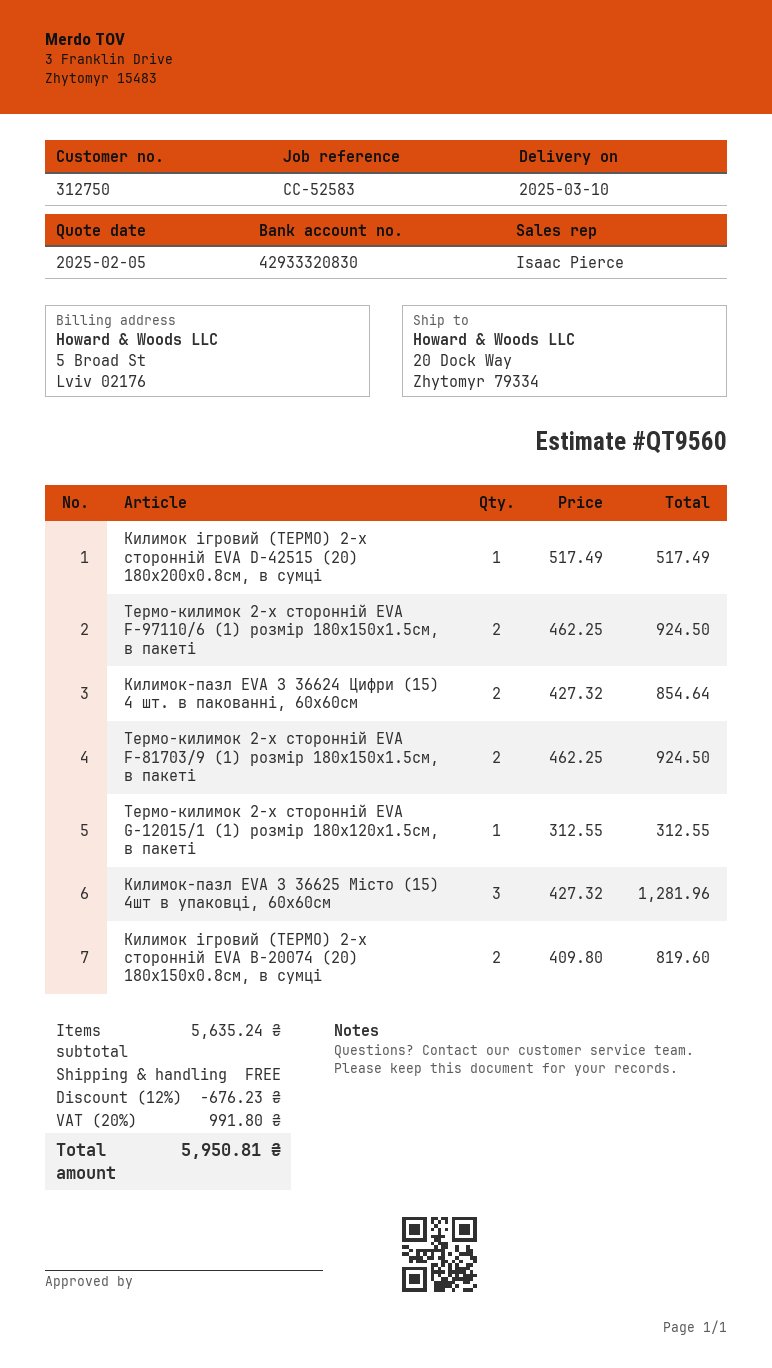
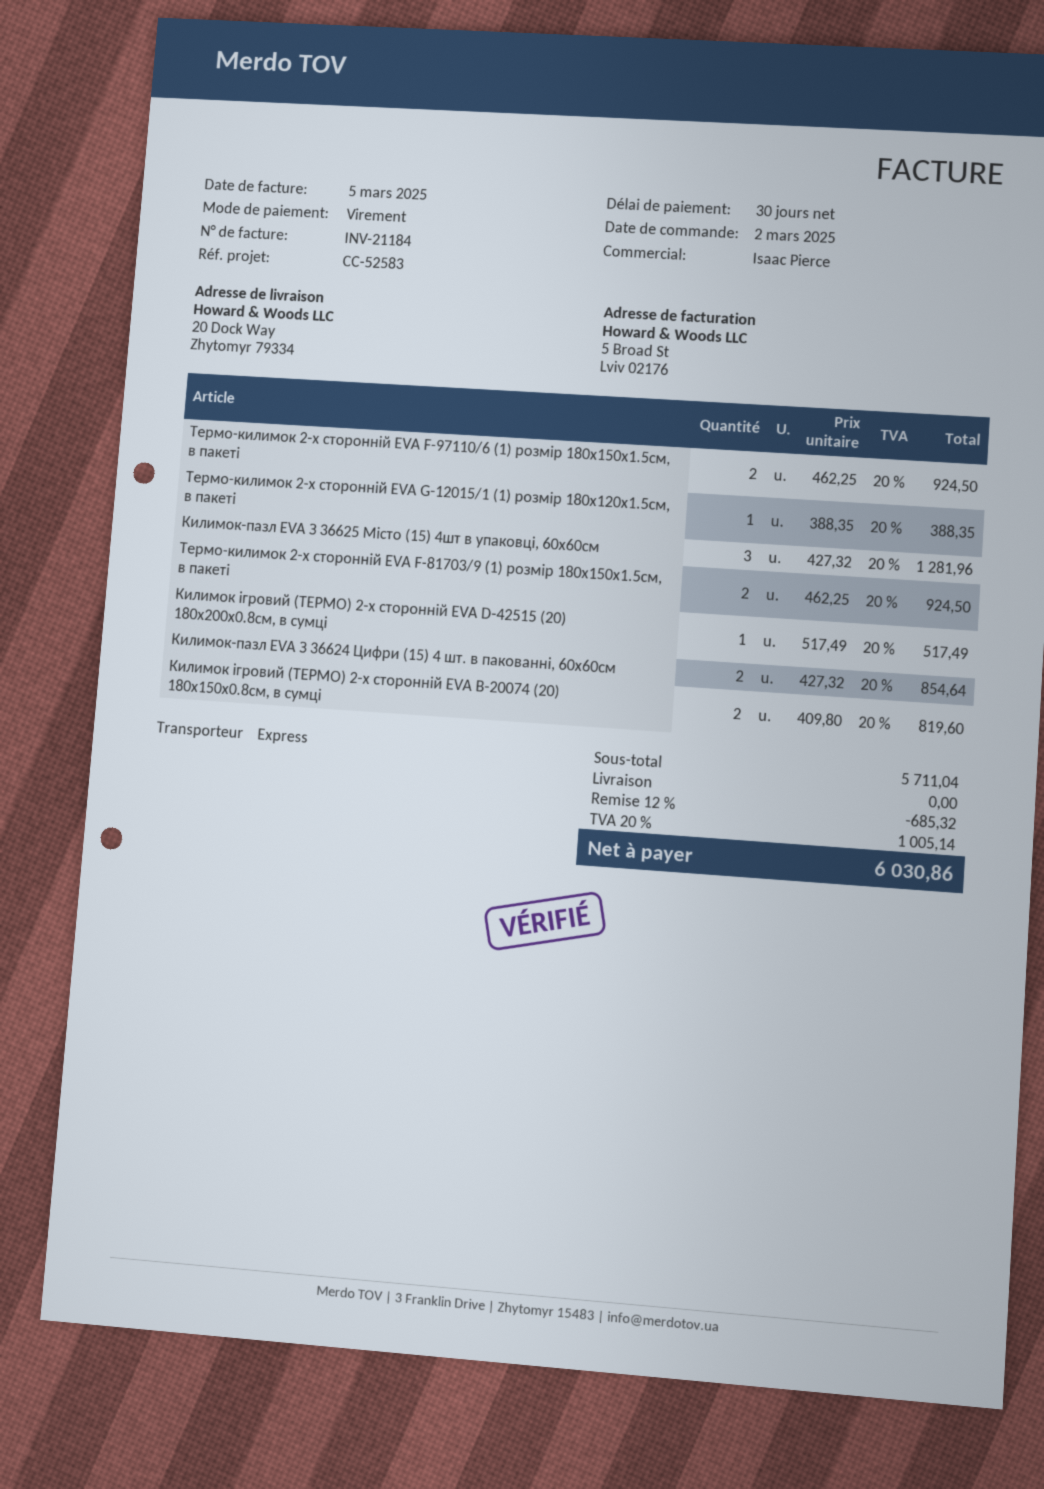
Термо-килимок 2-х сторонній EVA G-12015/1 (1) розмір 180х120х1.5см, в пакеті: 1 x 312.55 = 312.55 -> 1 x 388.35 = 388.35
subtotal: 5635.24 -> 5711.04
discount: 12% = 676.23 -> 12% = 685.32
tax: 20% = 991.80 -> 20% = 1005.14
total: 5950.81 -> 6030.86

